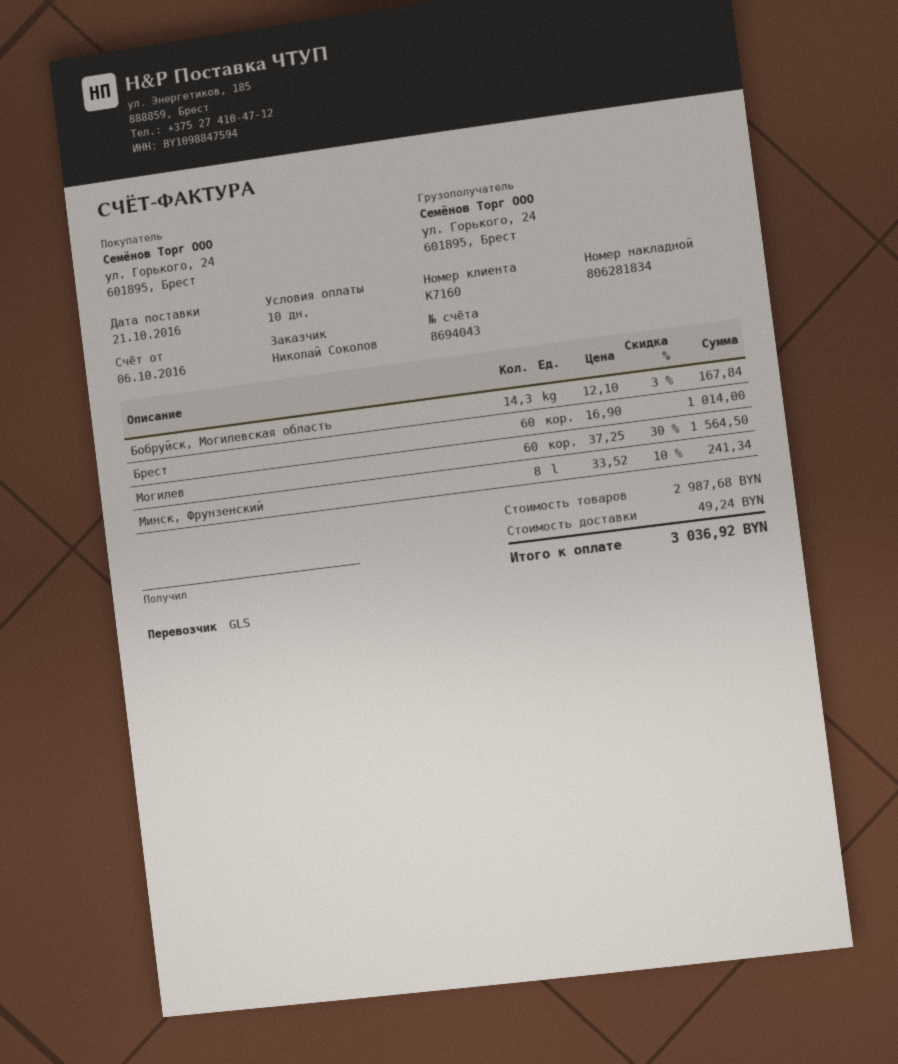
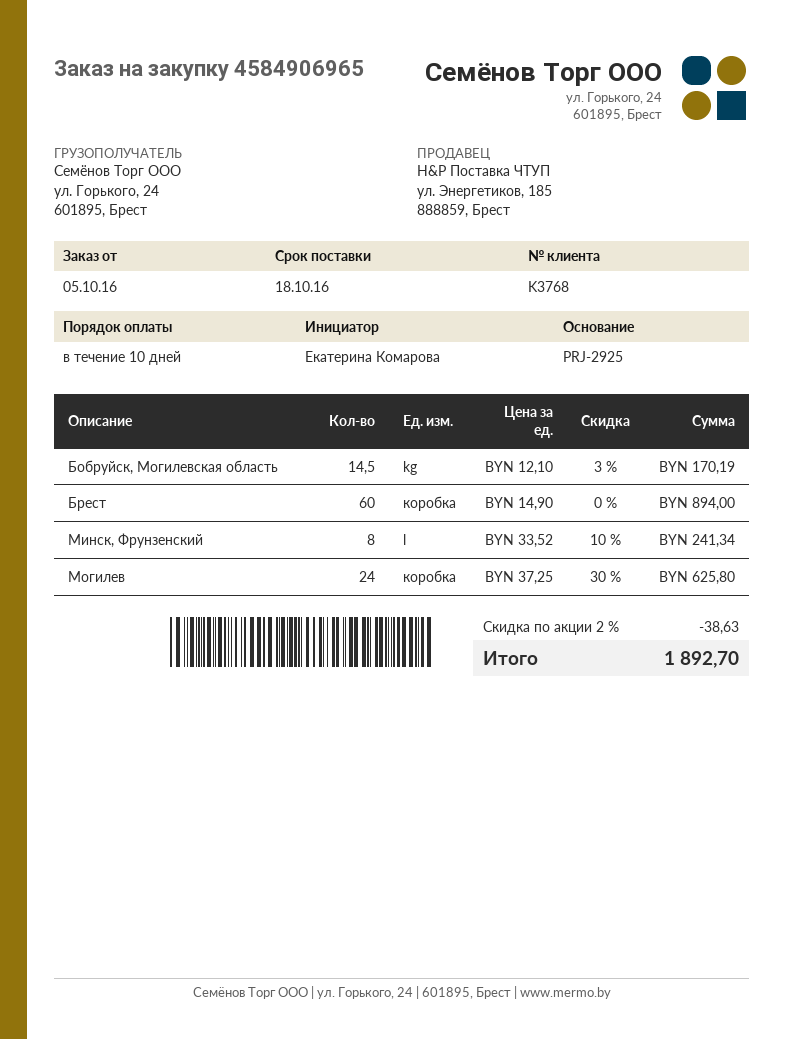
delivery date: 2016-10-21 -> 2016-10-18
customer number: K7160 -> K3768
ordered by: Николай Соколов -> Екатерина Комарова
Бобруйск, Могилевская область: 14.3 x 12.10 - 3% = 167.84 -> 14.5 x 12.10 - 3% = 170.19
Брест: 60 x 16.90 = 1014.00 -> 60 x 14.90 = 894.00
Могилев: 60 x 37.25 - 30% = 1564.50 -> 24 x 37.25 - 30% = 625.80
discount: none -> 2% = 38.63
shipping: 49.24 -> none
total: 3036.92 -> 1892.70

